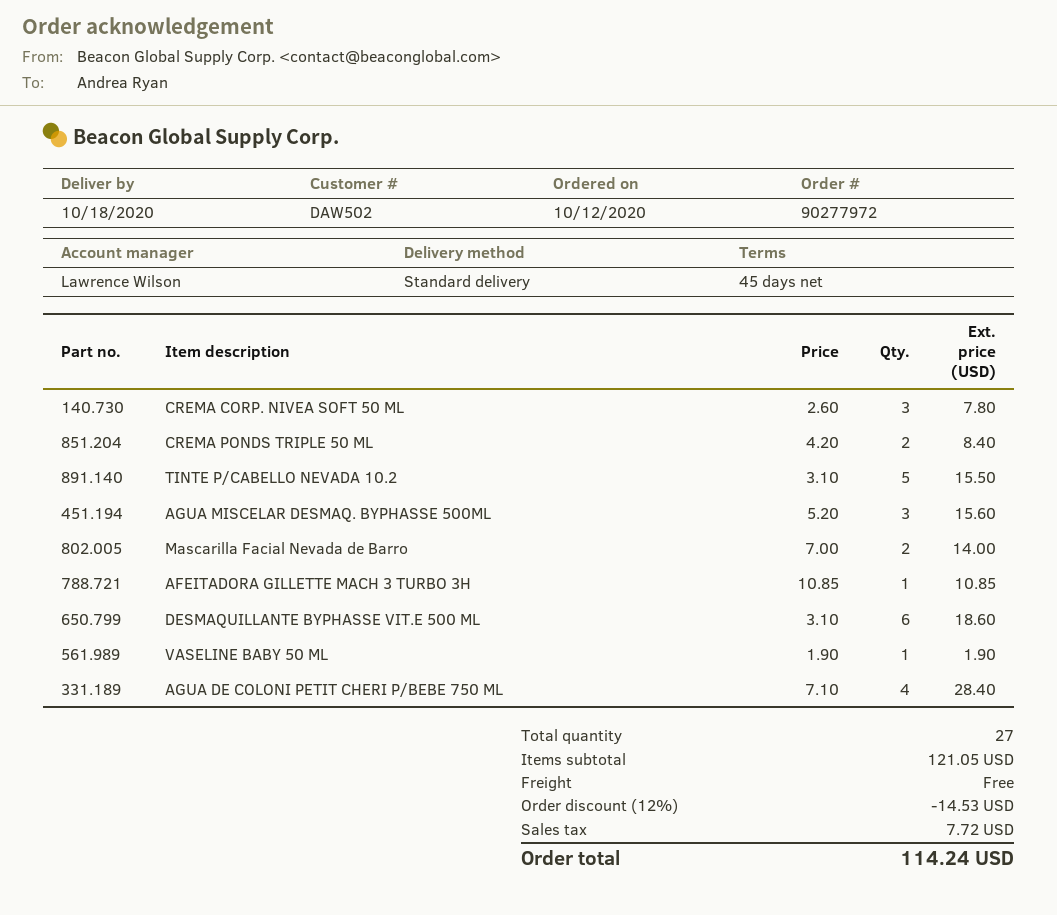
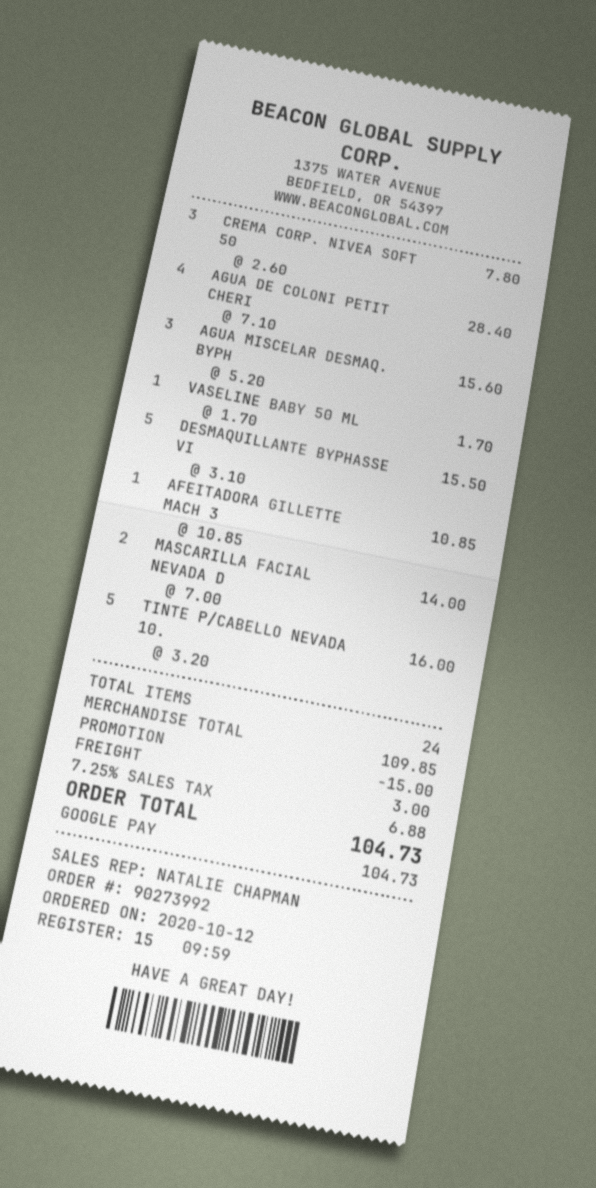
order number: 90277972 -> 90273992
sales rep: Lawrence Wilson -> NATALIE CHAPMAN
CREMA PONDS TRIPLE 50 ML: 2 x 4.20 = 8.40 -> none
TINTE P/CABELLO NEVADA 10.2: 5 x 3.10 = 15.50 -> 5 x 3.20 = 16.00
DESMAQUILLANTE BYPHASSE VIT.E 500 ML: 6 x 3.10 = 18.60 -> 5 x 3.10 = 15.50
VASELINE BABY 50 ML: 1 x 1.90 = 1.90 -> 1 x 1.70 = 1.70
total quantity: 27 -> 24
subtotal: 121.05 -> 109.85
discount: 14.53 -> 15.00
shipping: 0.00 -> 3.00
tax: 7.72 -> 6.88
total: 114.24 -> 104.73

